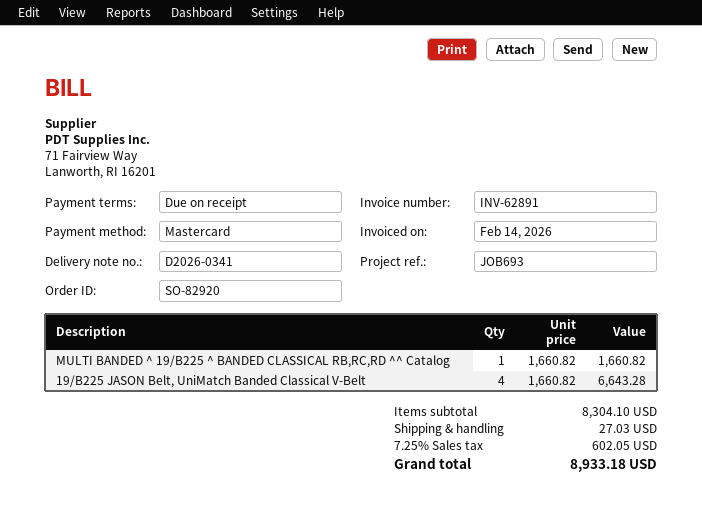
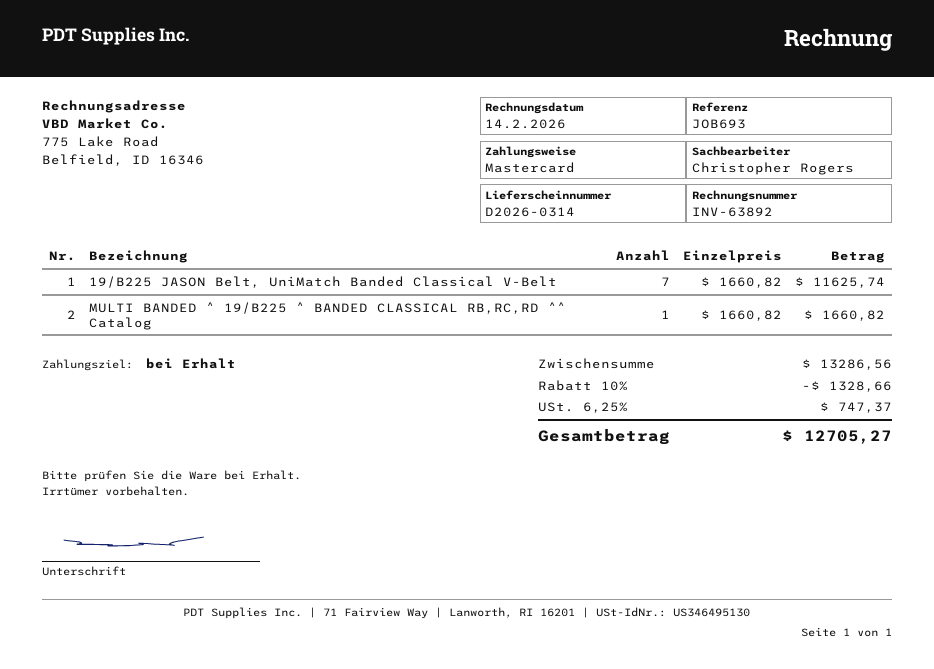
delivery note number: D2026-0341 -> D2026-0314
invoice number: INV-62891 -> INV-63892
19/B225 JASON Belt, UniMatch Banded Classical V-Belt: 4 x 1660.82 = 6643.28 -> 7 x 1660.82 = 11625.74
subtotal: 8304.10 -> 13286.56
discount: none -> 10% = 1328.66
shipping: 27.03 -> none
tax: 7.25% = 602.05 -> 6.25% = 747.37
total: 8933.18 -> 12705.27

